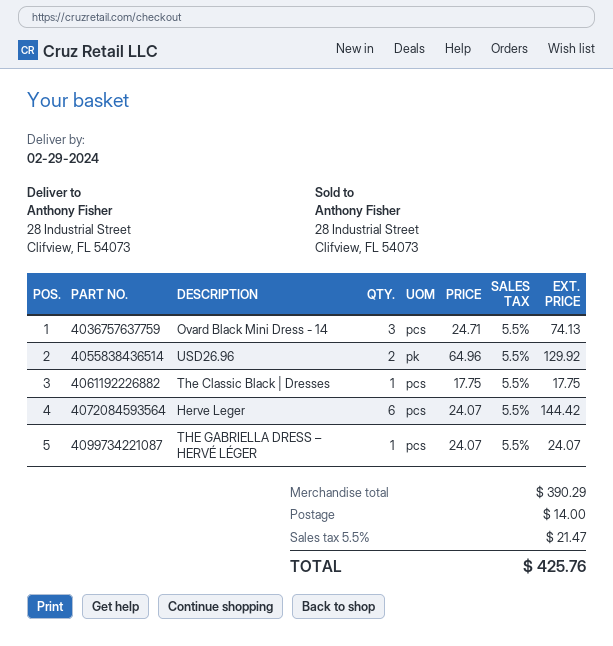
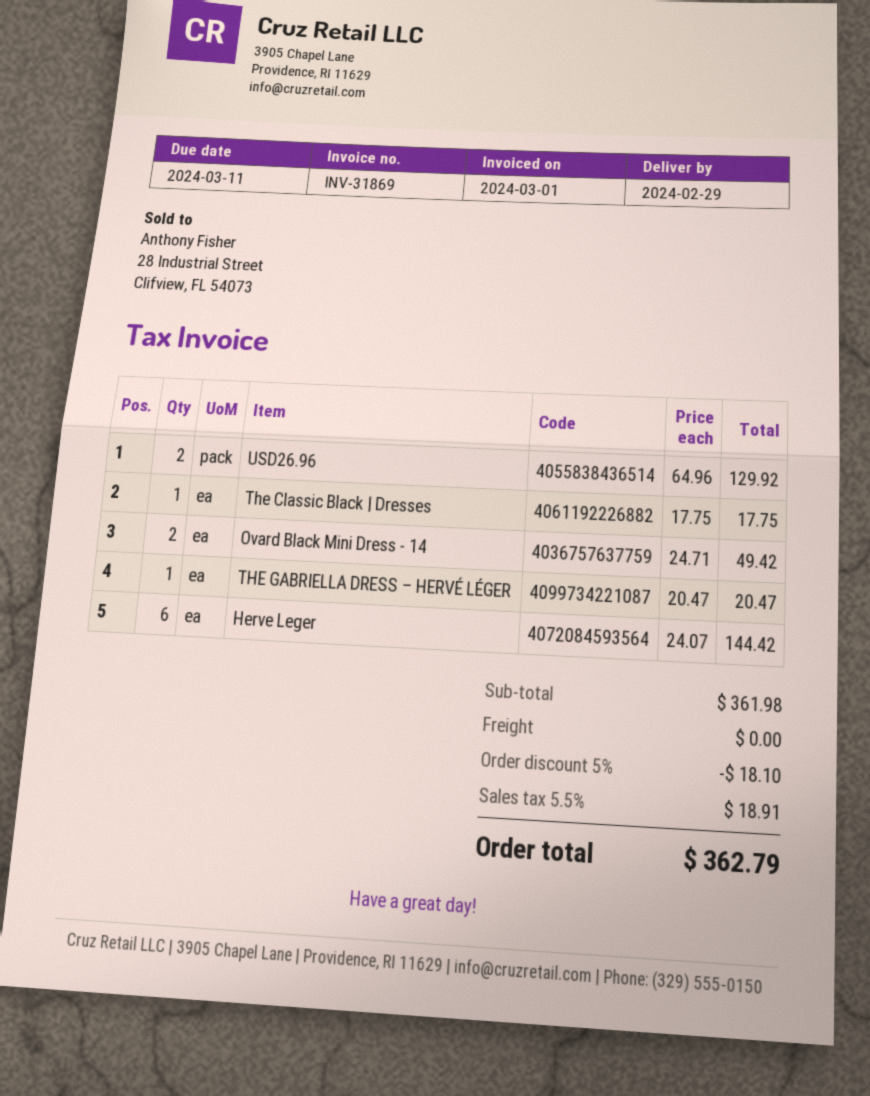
Ovard Black Mini Dress - 14: 3 x 24.71 = 74.13 -> 2 x 24.71 = 49.42
THE GABRIELLA DRESS – HERVÉ LÉGER: 1 x 24.07 = 24.07 -> 1 x 20.47 = 20.47
subtotal: 390.29 -> 361.98
discount: none -> 5% = 18.10
shipping: 14.00 -> 0.00
tax: 5.5% = 21.47 -> 5.5% = 18.91
total: 425.76 -> 362.79

